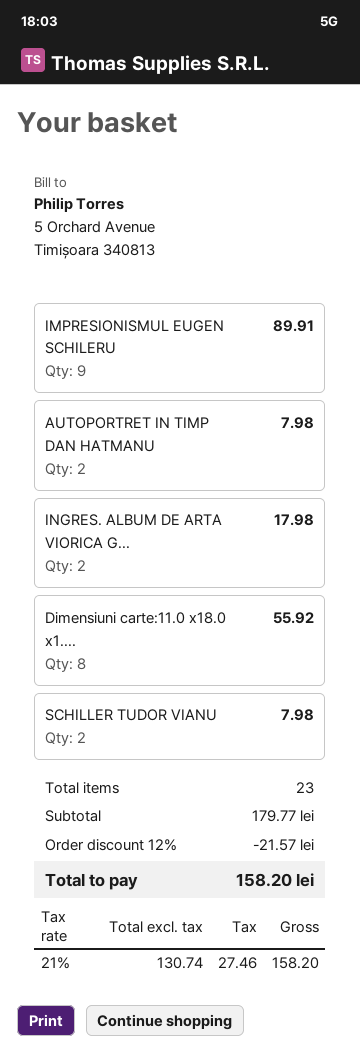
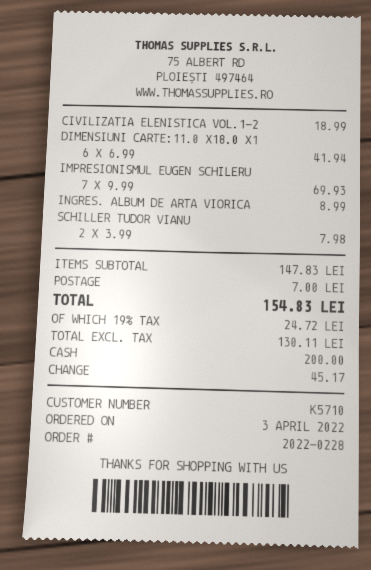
IMPRESIONISMUL EUGEN SCHILERU: 9 for 89.91 -> 7 for 69.93
AUTOPORTRET IN TIMP DAN HATMANU: 2 for 7.98 -> none
INGRES. ALBUM DE ARTA VIORICA G...: 2 for 17.98 -> 1 for 8.99
Dimensiuni carte:11.0 x18.0 x1....: 8 for 55.92 -> 6 for 41.94
CIVILIZATIA ELENISTICA VOL.1-2: none -> 1 for 18.99
subtotal: 179.77 -> 147.83
discount: 12% = 21.57 -> none
shipping: none -> 7.00
net: 130.74 -> 130.11
tax: 21% = 27.46 -> 19% = 24.72
total: 158.20 -> 154.83

